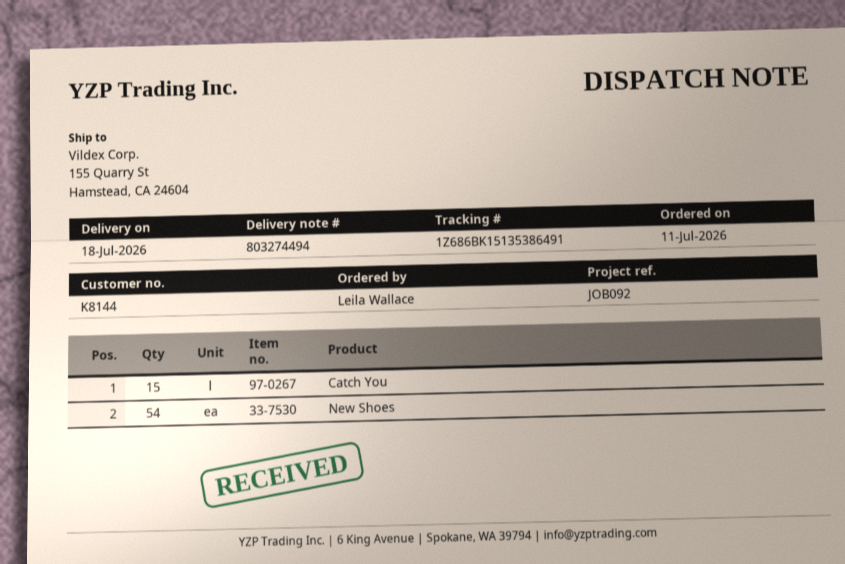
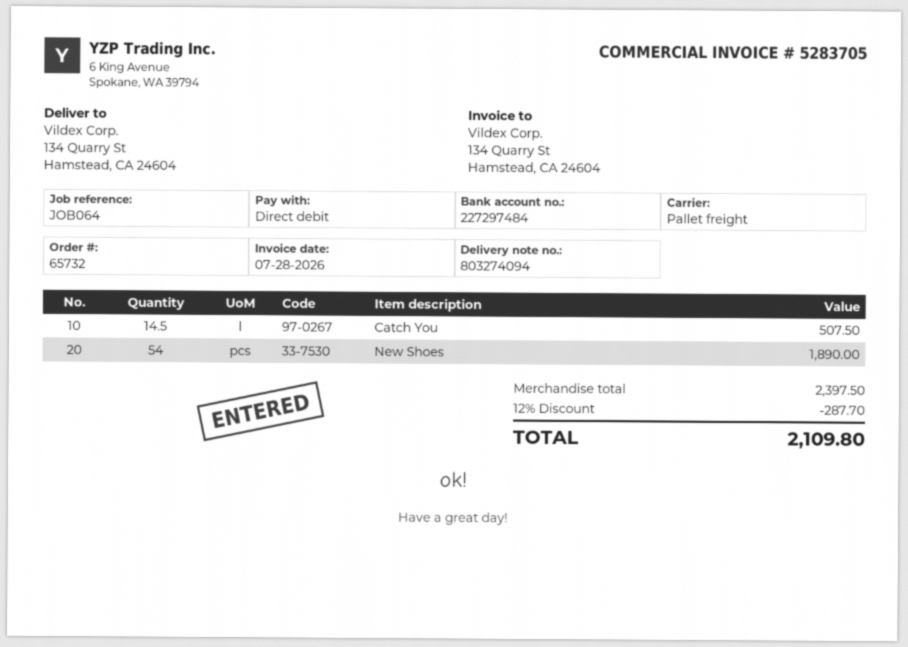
delivery note number: 803274494 -> 803274094
reference: JOB092 -> JOB064
ship to: 155 Quarry St, Hamstead, CA 24604 -> 134 Quarry St, Hamstead, CA 24604
Catch You: 15 -> 14.5

